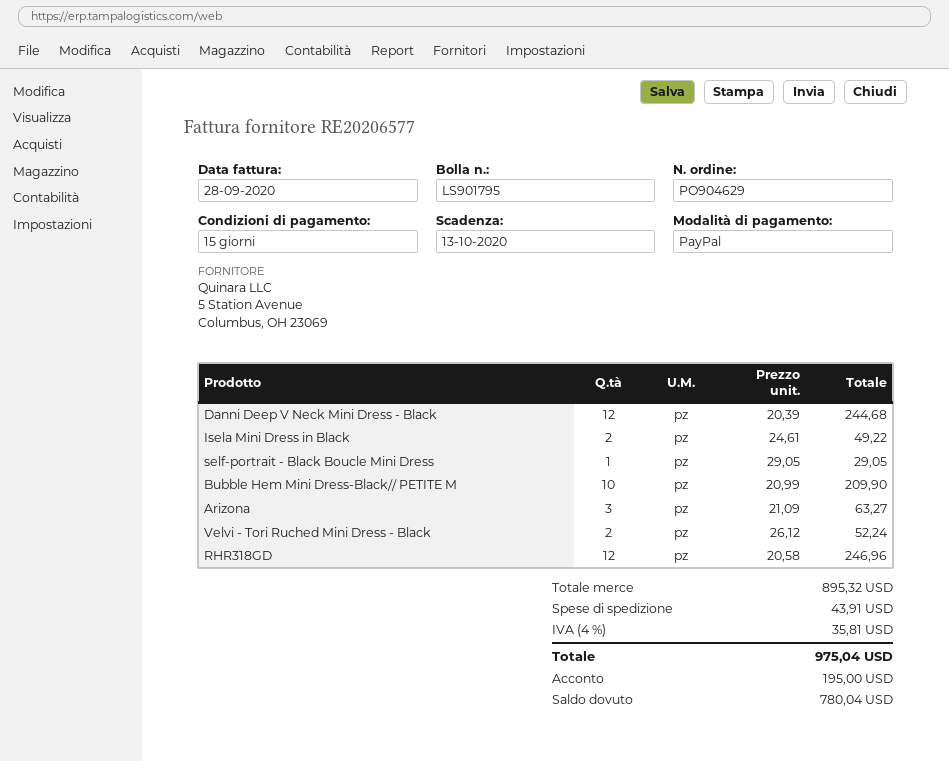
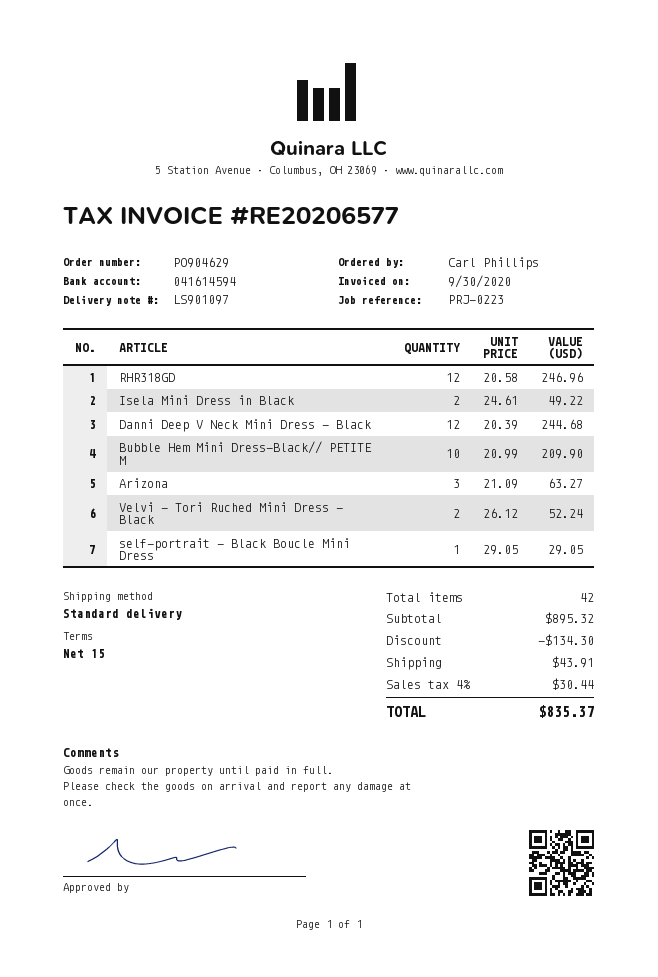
delivery note number: LS901795 -> LS901097
invoice date: 2020-09-28 -> 2020-09-30
discount: none -> 134.30
tax: 4% = 35.81 -> 4% = 30.44
total: 975.04 -> 835.37

